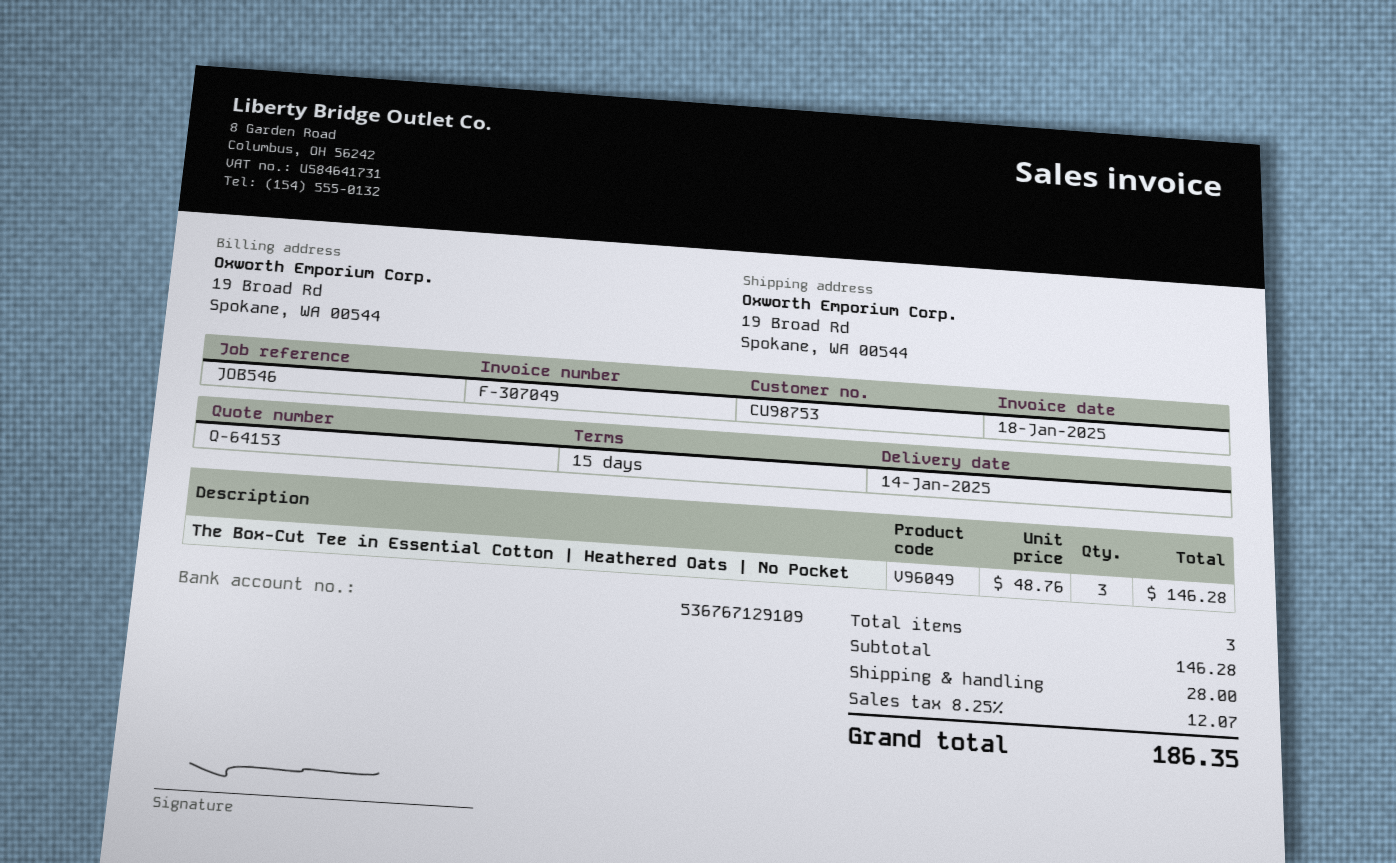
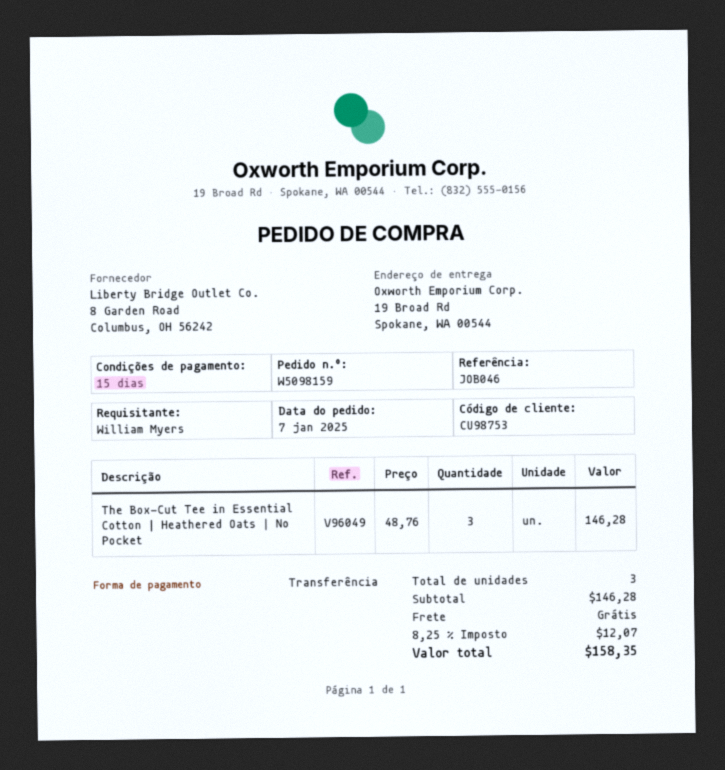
reference: JOB546 -> JOB046
shipping: 28.00 -> 0.00
total: 186.35 -> 158.35

